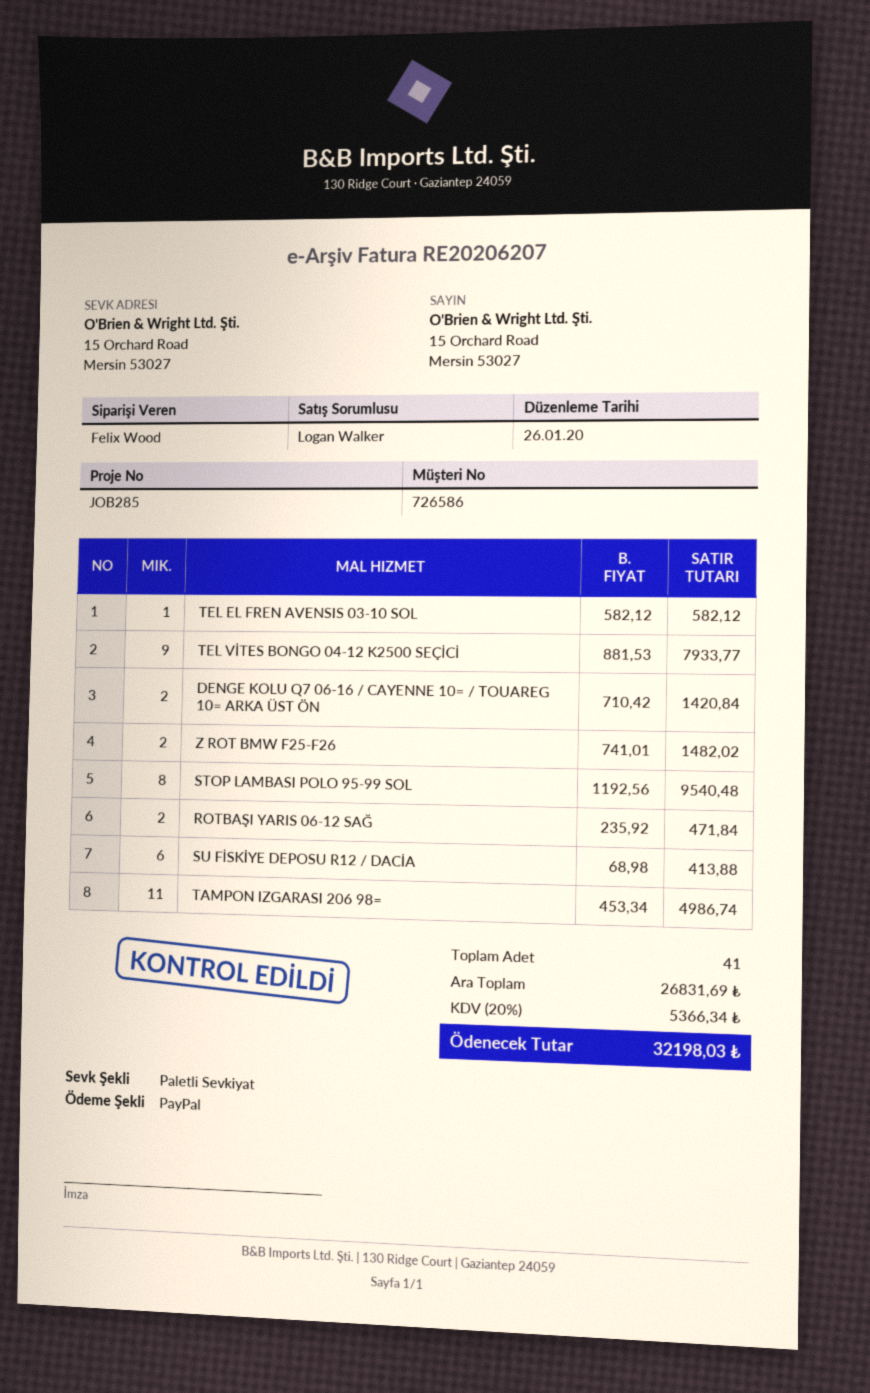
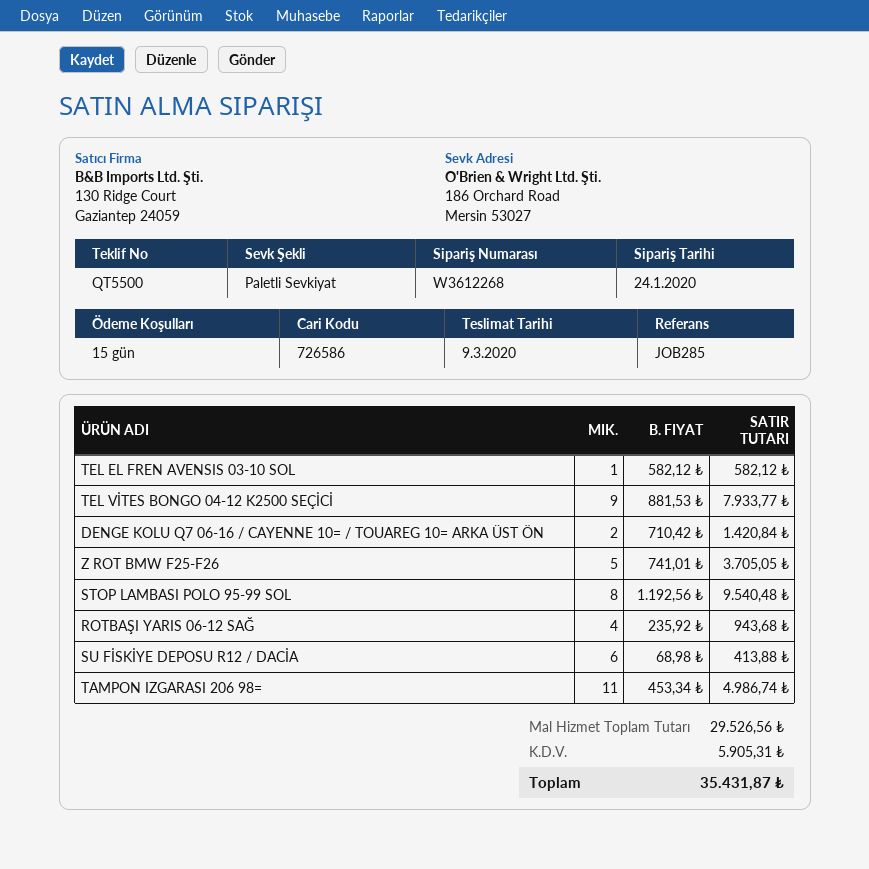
ship to: 15 Orchard Road, Mersin 53027 -> 186 Orchard Road, Mersin 53027
Z ROT BMW F25-F26: 2 x 741.01 = 1482.02 -> 5 x 741.01 = 3705.05
ROTBAŞI YARIS 06-12 SAĞ: 2 x 235.92 = 471.84 -> 4 x 235.92 = 943.68
subtotal: 26831.69 -> 29526.56
tax: 5366.34 -> 5905.31
total: 32198.03 -> 35431.87

